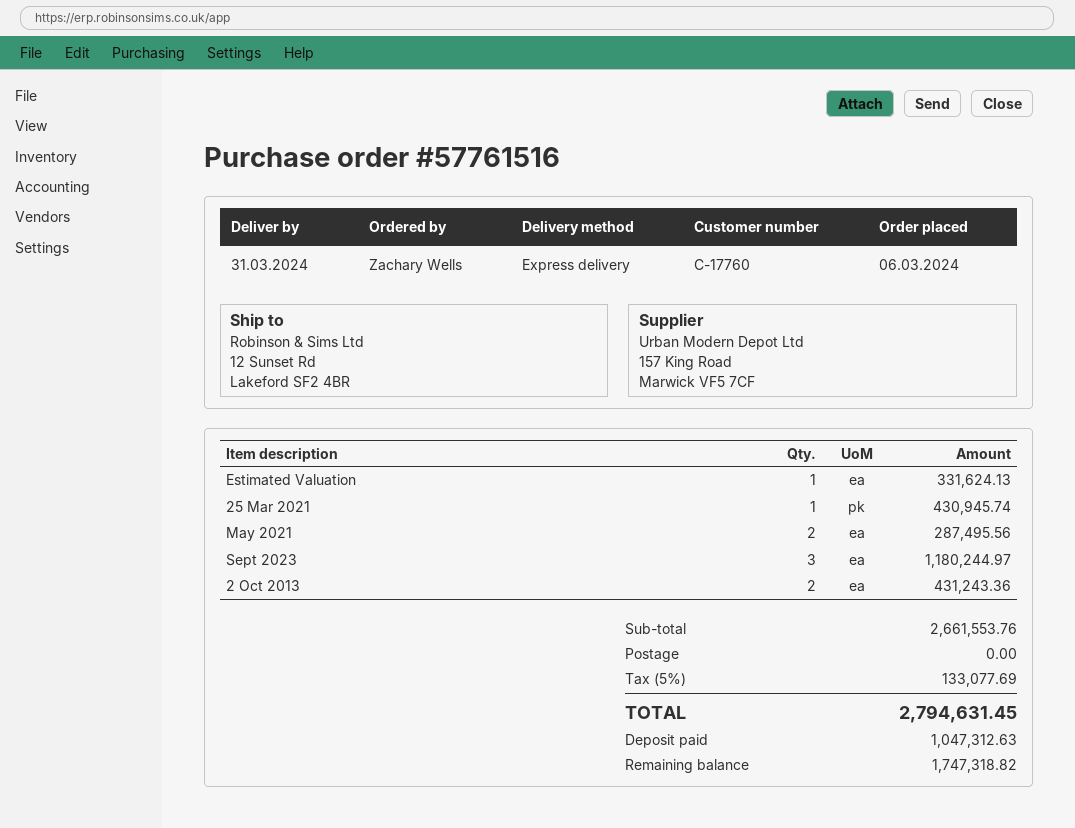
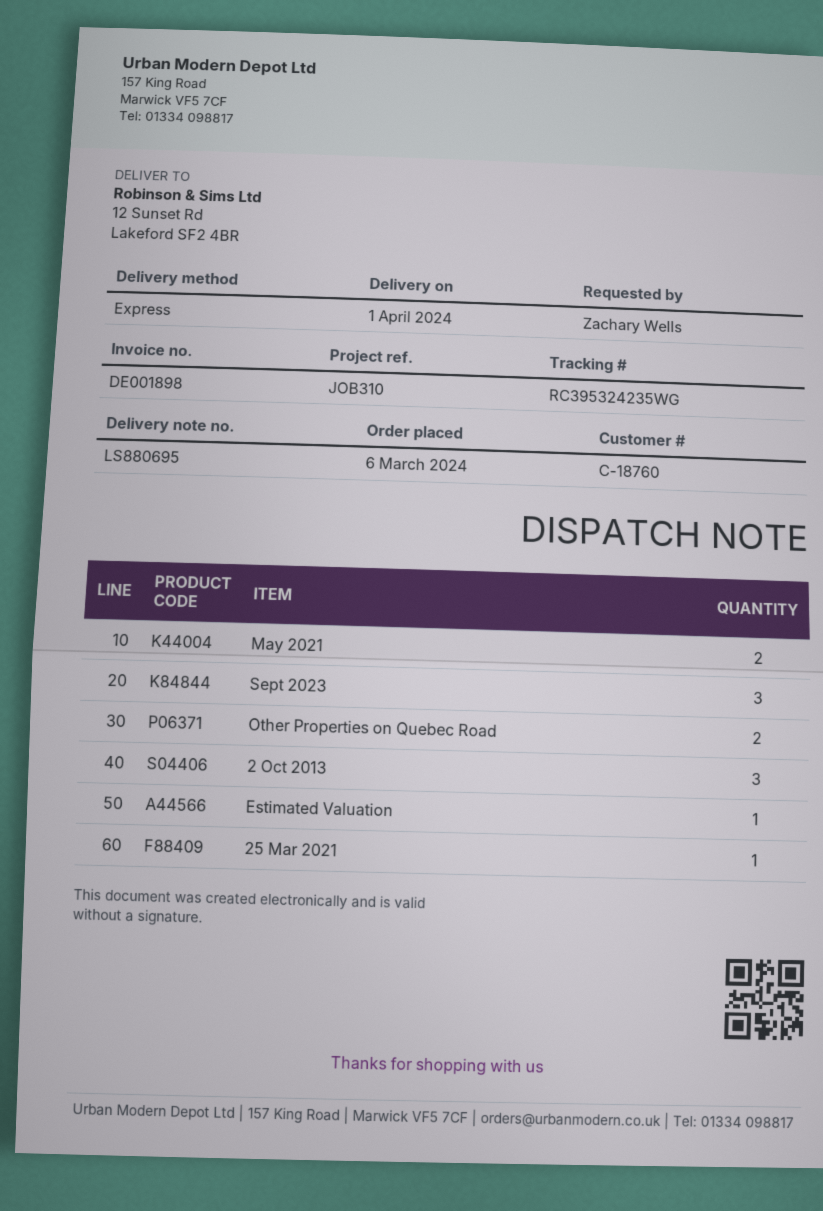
delivery date: 2024-03-31 -> 2024-04-01
customer number: C-17760 -> C-18760
2 Oct 2013: 2 -> 3
Other Properties on Quebec Road: none -> 2

